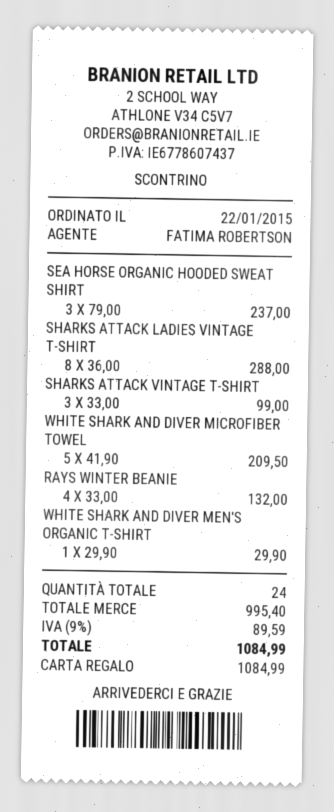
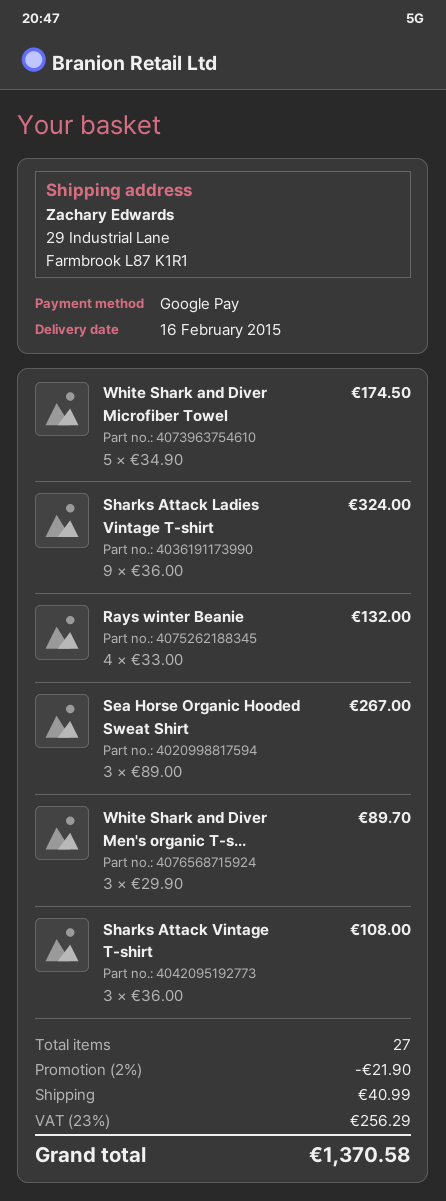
payment method: gift card -> Google Pay
SEA HORSE ORGANIC HOODED SWEAT SHIRT: 3 x 79.00 = 237.00 -> 3 x 89.00 = 267.00
SHARKS ATTACK LADIES VINTAGE T-SHIRT: 8 x 36.00 = 288.00 -> 9 x 36.00 = 324.00
SHARKS ATTACK VINTAGE T-SHIRT: 3 x 33.00 = 99.00 -> 3 x 36.00 = 108.00
WHITE SHARK AND DIVER MICROFIBER TOWEL: 5 x 41.90 = 209.50 -> 5 x 34.90 = 174.50
WHITE SHARK AND DIVER MEN'S ORGANIC T-SHIRT: 1 x 29.90 = 29.90 -> 3 x 29.90 = 89.70
total quantity: 24 -> 27
discount: none -> 2% = 21.90
shipping: none -> 40.99
tax: 9% = 89.59 -> 23% = 256.29
total: 1084.99 -> 1370.58

